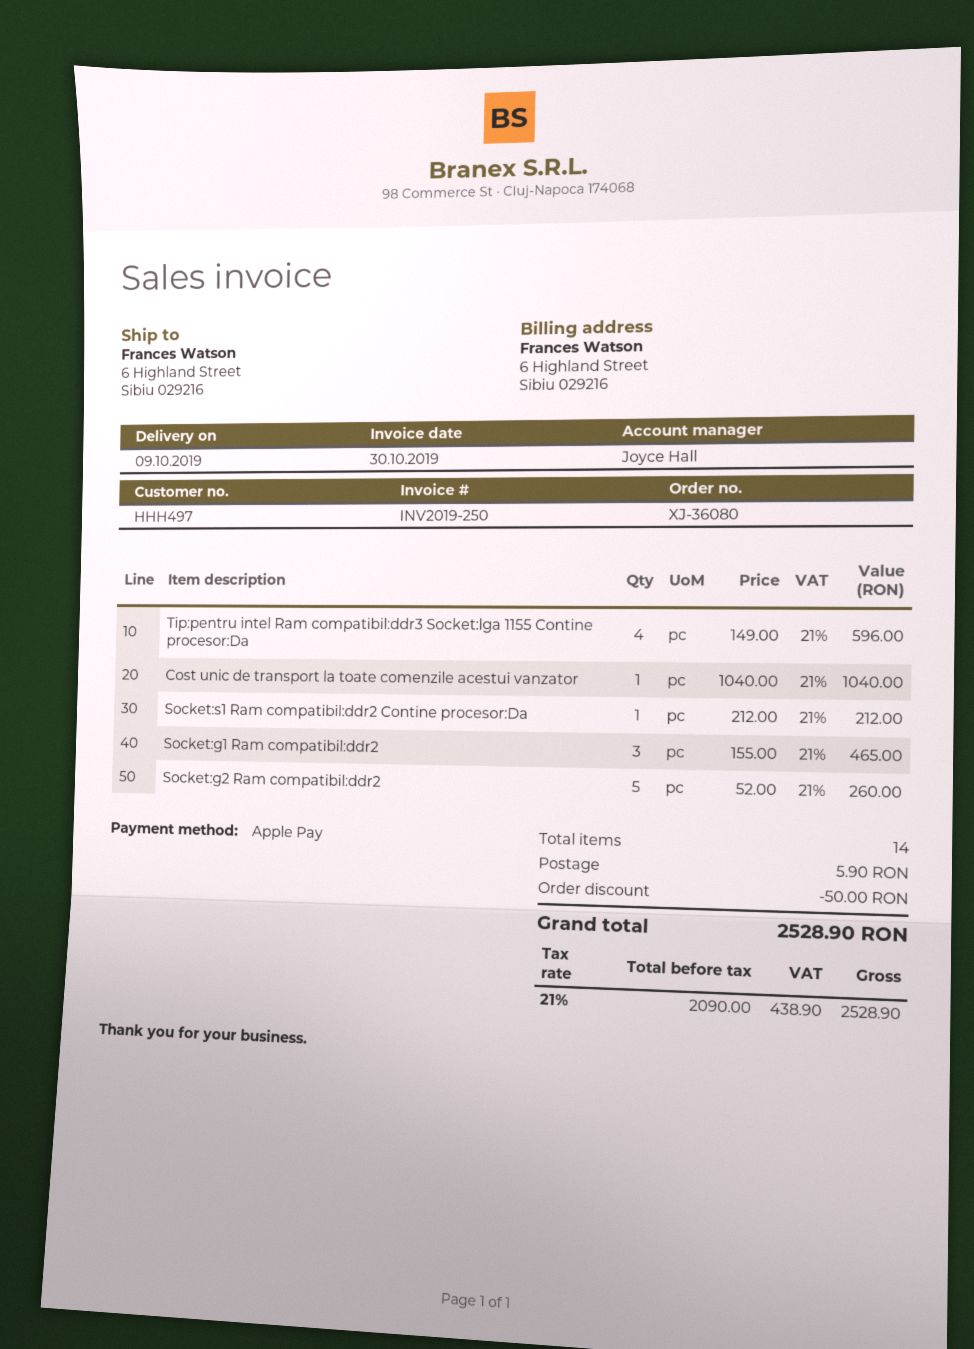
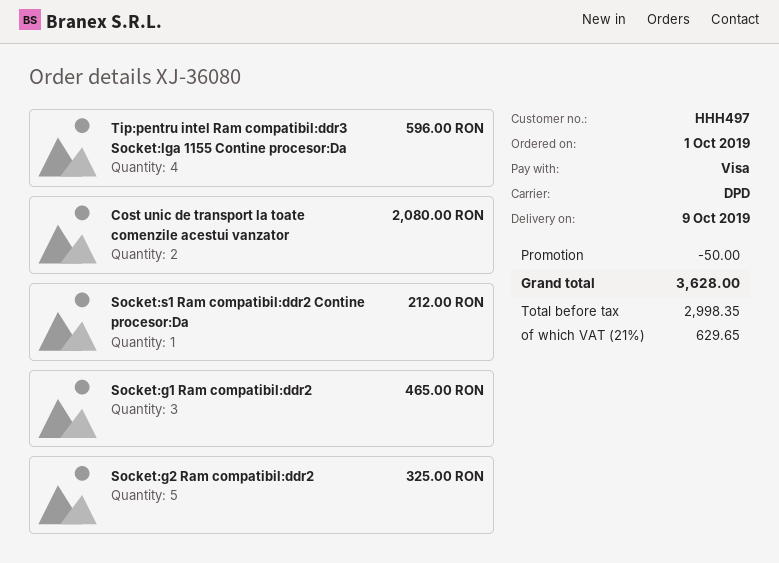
payment method: Apple Pay -> Visa
Cost unic de transport la toate comenzile acestui vanzator: 1 for 1040.00 -> 2 for 2080.00
Socket:g2 Ram compatibil:ddr2: 5 for 260.00 -> 5 for 325.00
shipping: 5.90 -> none
net: 2090.00 -> 2998.35
tax: 21% = 438.90 -> 21% = 629.65
total: 2528.90 -> 3628.00

